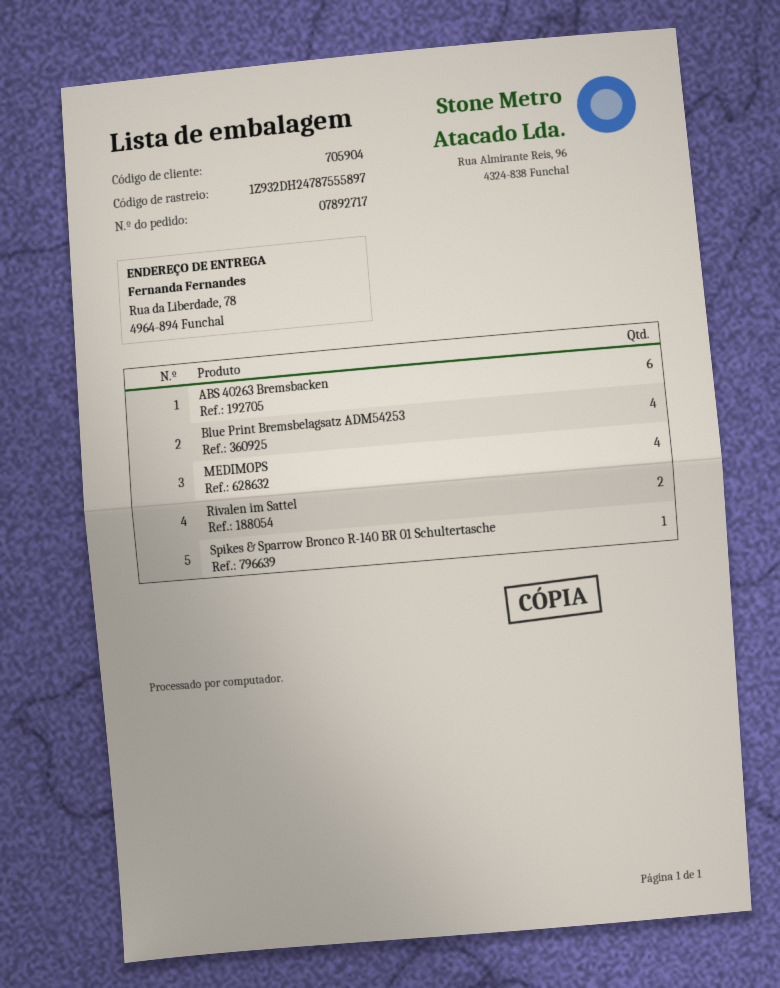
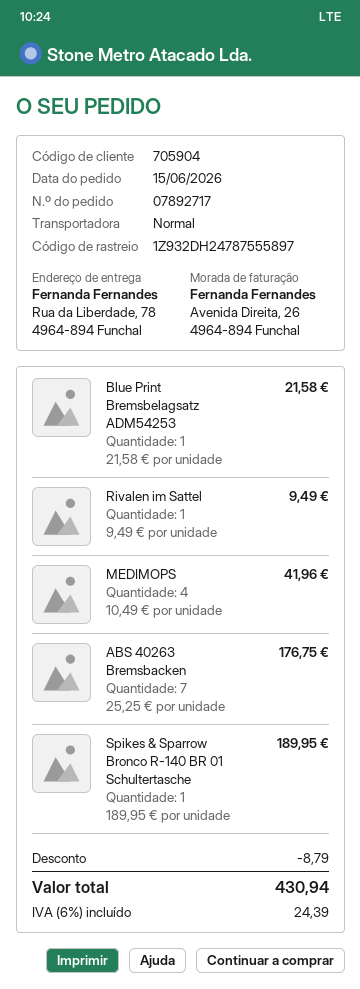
ABS 40263 Bremsbacken: 6 -> 7
Blue Print Bremsbelagsatz ADM54253: 4 -> 1
Rivalen im Sattel: 2 -> 1

